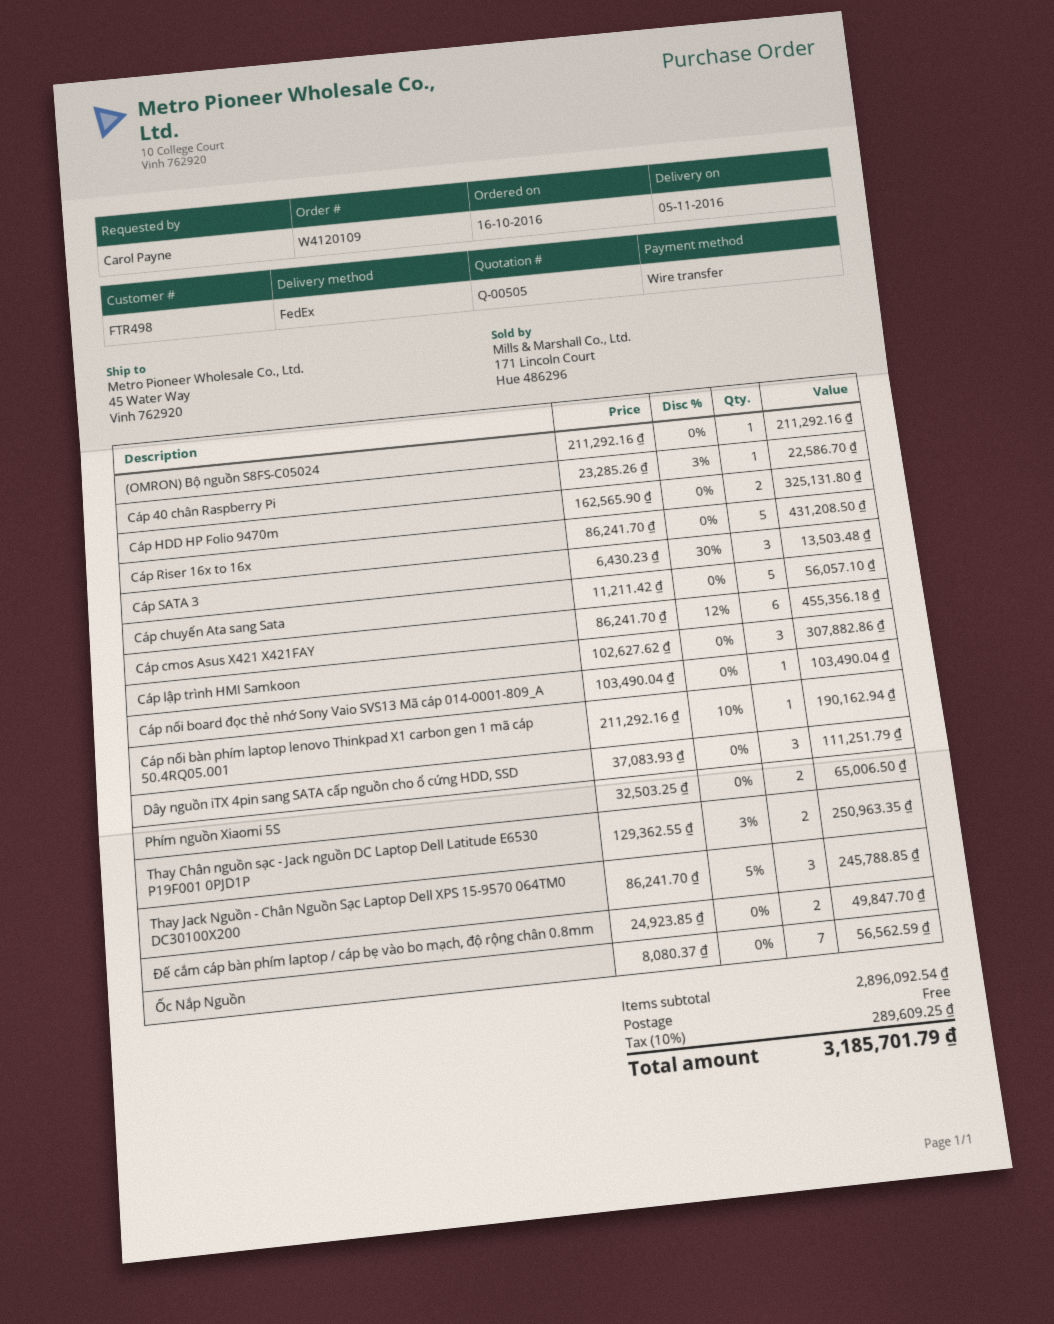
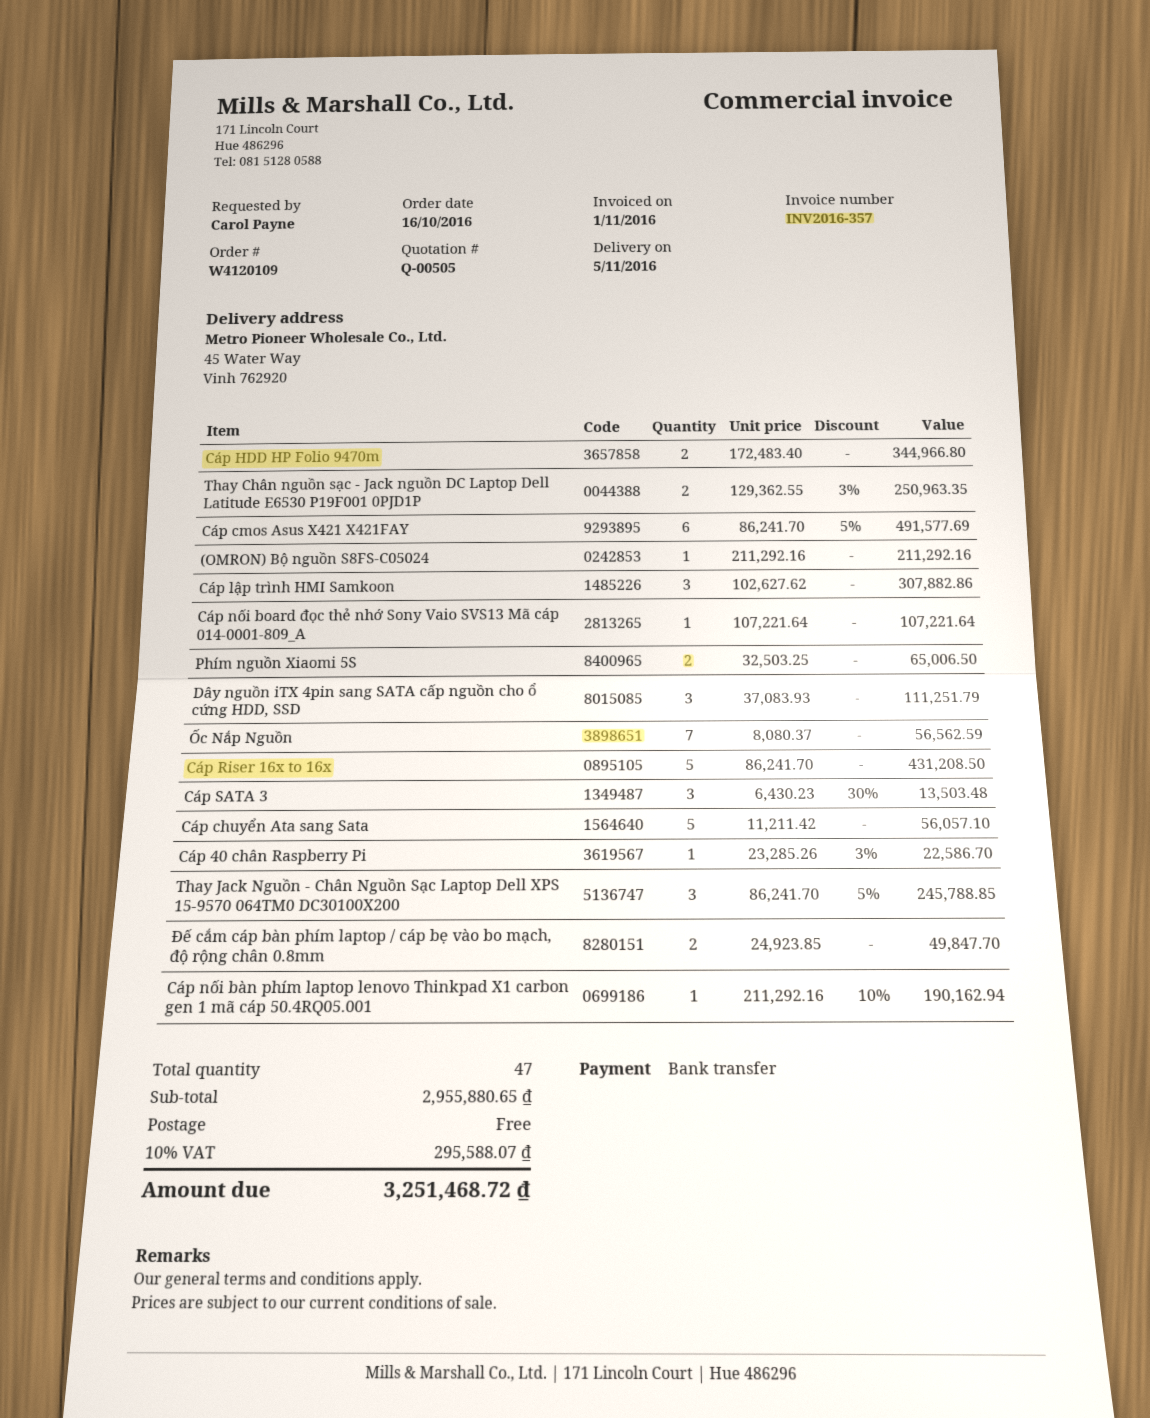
Cáp HDD HP Folio 9470m: 2 x 162565.90 = 325131.80 -> 2 x 172483.40 = 344966.80
Cáp cmos Asus X421 X421FAY: 6 x 86241.70 - 12% = 455356.18 -> 6 x 86241.70 - 5% = 491577.69
Cáp nối board đọc thẻ nhớ Sony Vaio SVS13 Mã cáp 014-0001-809_A: 1 x 103490.04 = 103490.04 -> 1 x 107221.64 = 107221.64
subtotal: 2896092.54 -> 2955880.65
tax: 10% = 289609.25 -> 10% = 295588.07
total: 3185701.79 -> 3251468.72

